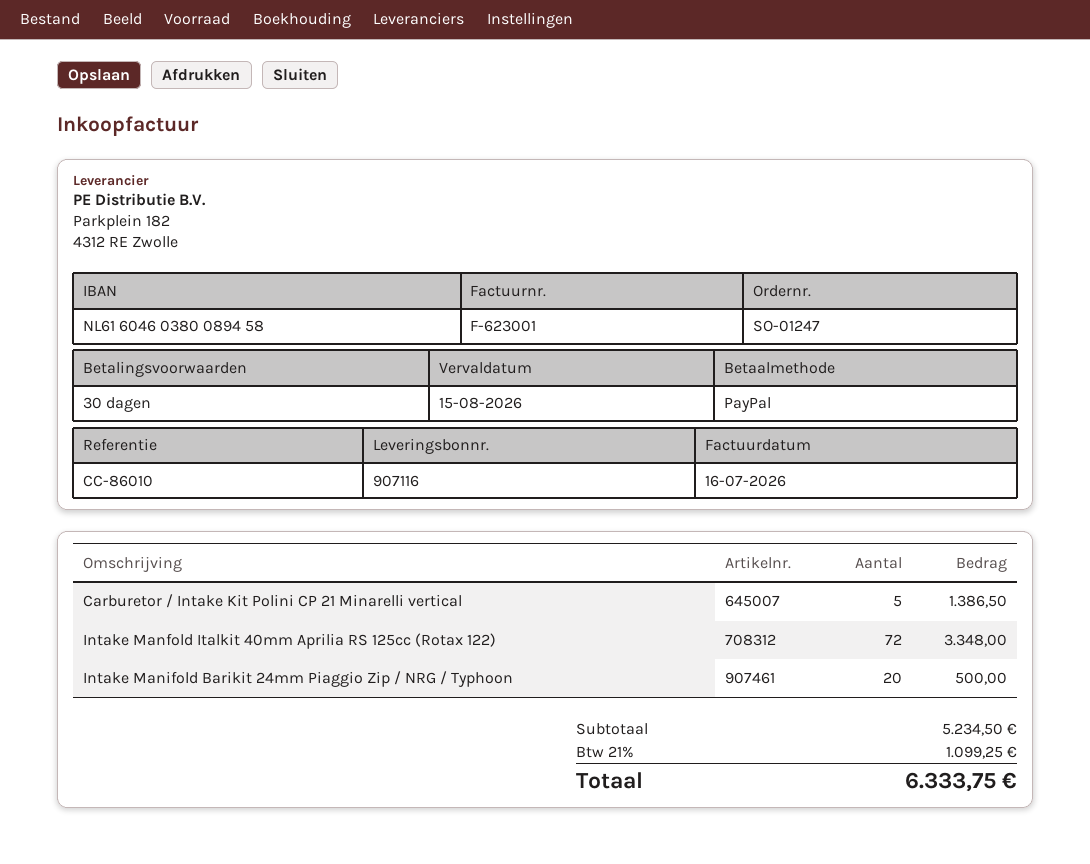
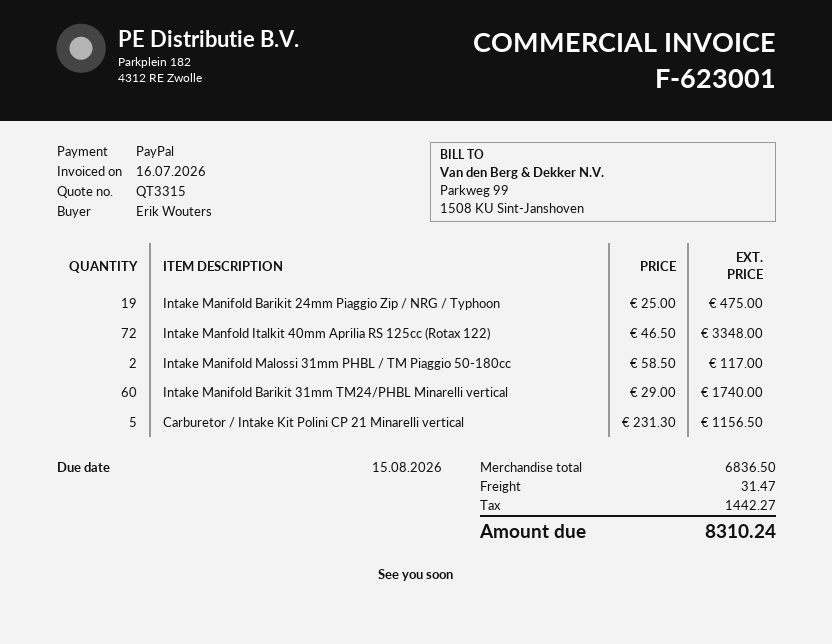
Carburetor / Intake Kit Polini CP 21 Minarelli vertical: 5 for 1386.50 -> 5 for 1156.50
Intake Manifold Barikit 24mm Piaggio Zip / NRG / Typhoon: 20 for 500.00 -> 19 for 475.00
Intake Manifold Malossi 31mm PHBL / TM Piaggio 50-180cc: none -> 2 for 117.00
Intake Manifold Barikit 31mm TM24/PHBL Minarelli vertical: none -> 60 for 1740.00
subtotal: 5234.50 -> 6836.50
shipping: none -> 31.47
tax: 1099.25 -> 1442.27
total: 6333.75 -> 8310.24

